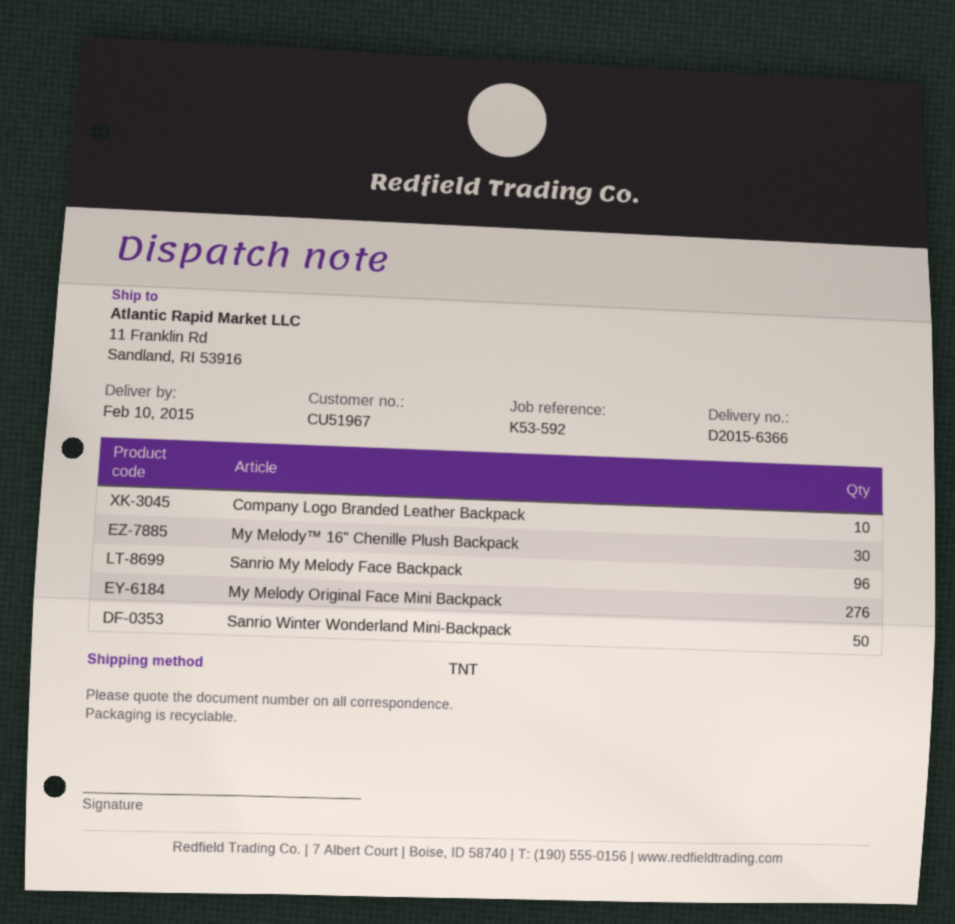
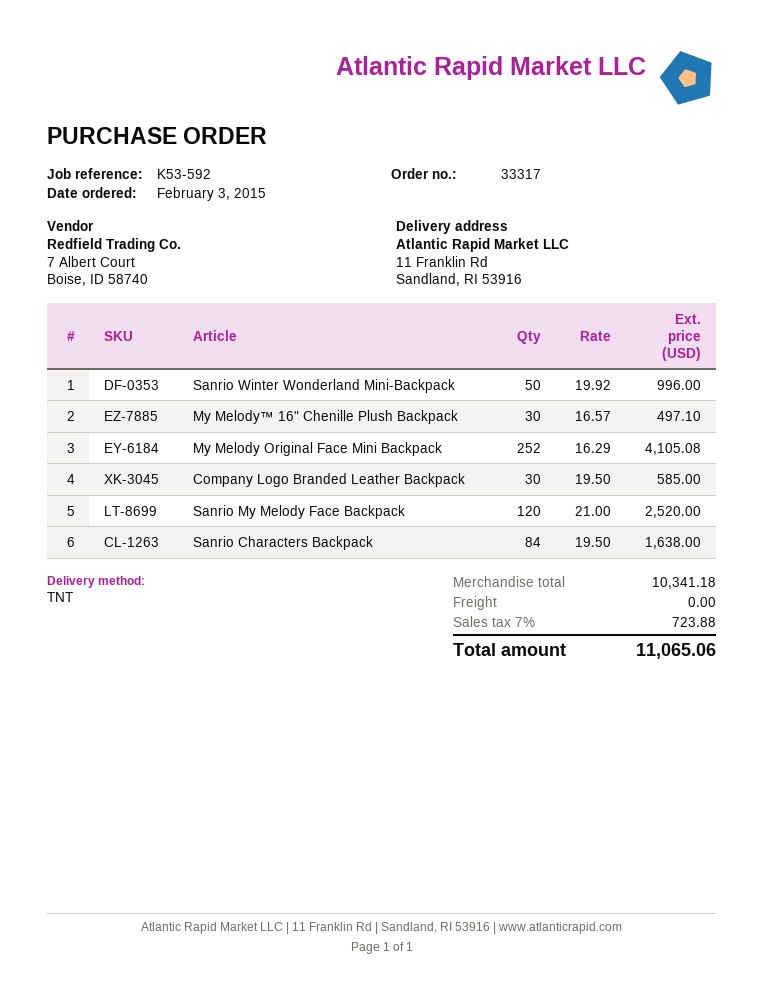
Company Logo Branded Leather Backpack: 10 -> 30
Sanrio My Melody Face Backpack: 96 -> 120
My Melody Original Face Mini Backpack: 276 -> 252
Sanrio Characters Backpack: none -> 84

